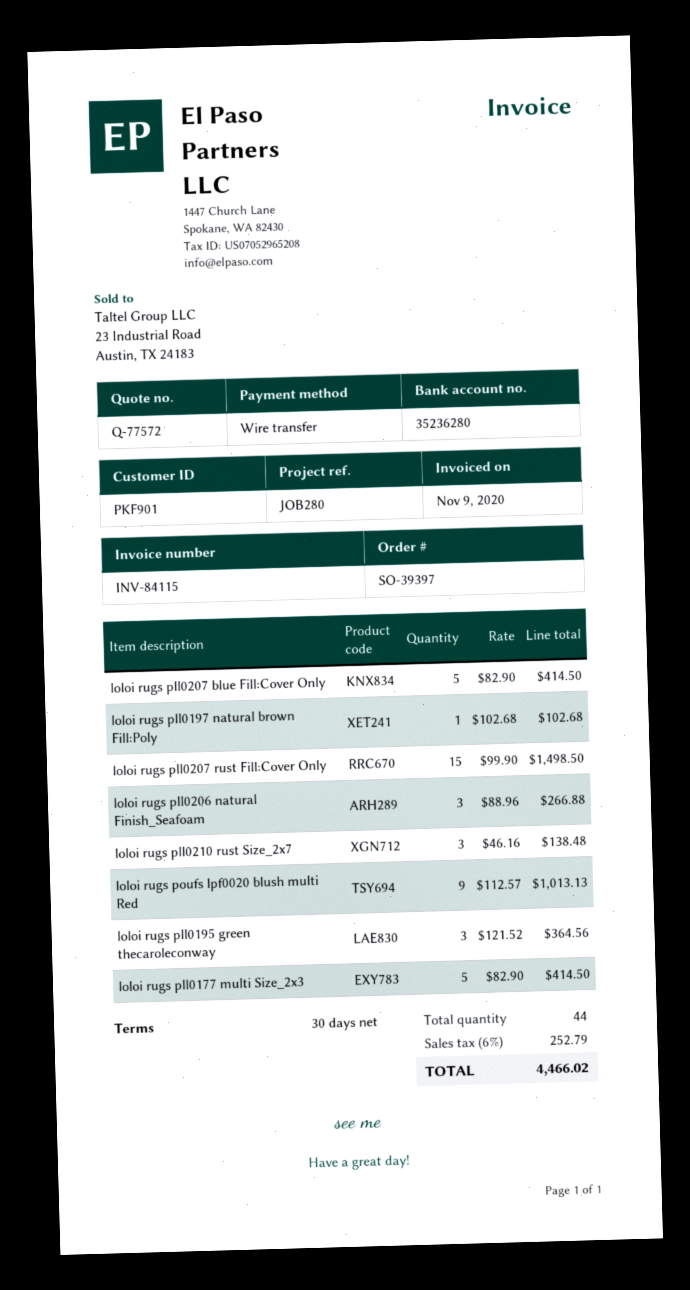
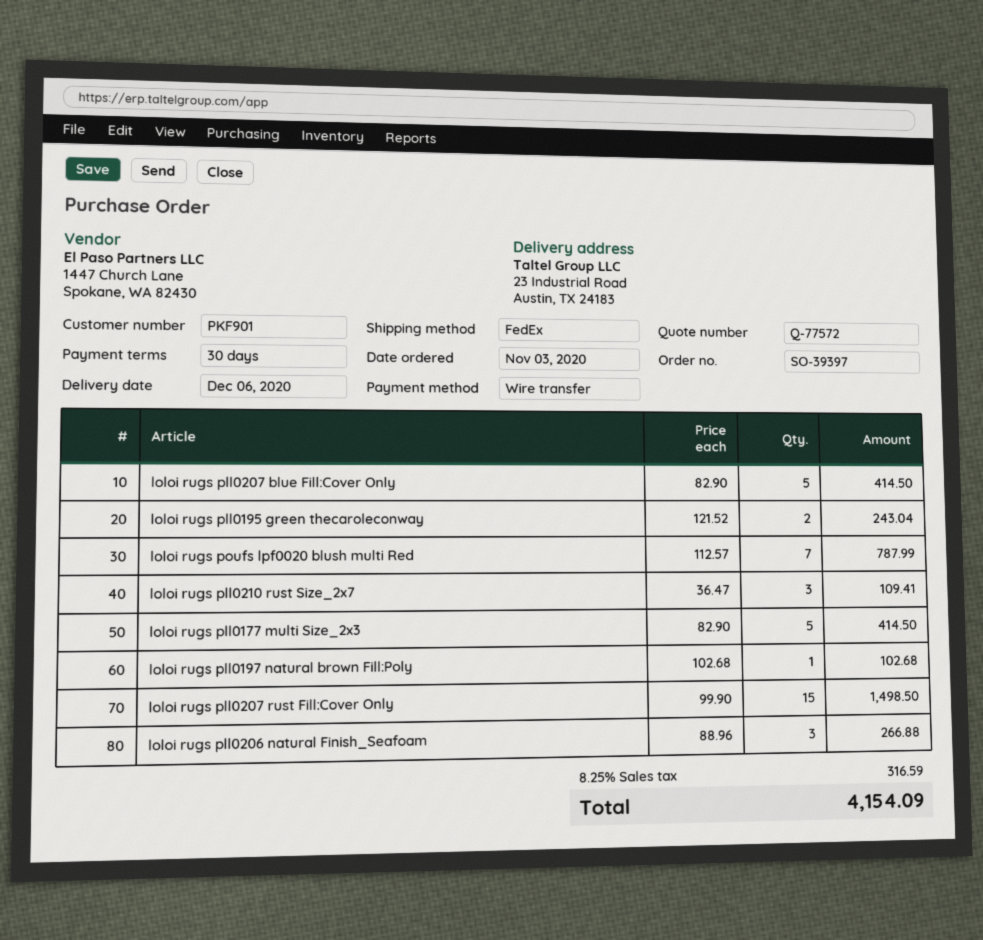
loloi rugs pll0210 rust Size_2x7: 3 x 46.16 = 138.48 -> 3 x 36.47 = 109.41
loloi rugs poufs lpf0020 blush multi Red: 9 x 112.57 = 1013.13 -> 7 x 112.57 = 787.99
loloi rugs pll0195 green thecaroleconway: 3 x 121.52 = 364.56 -> 2 x 121.52 = 243.04
tax: 6% = 252.79 -> 8.25% = 316.59
total: 4466.02 -> 4154.09

